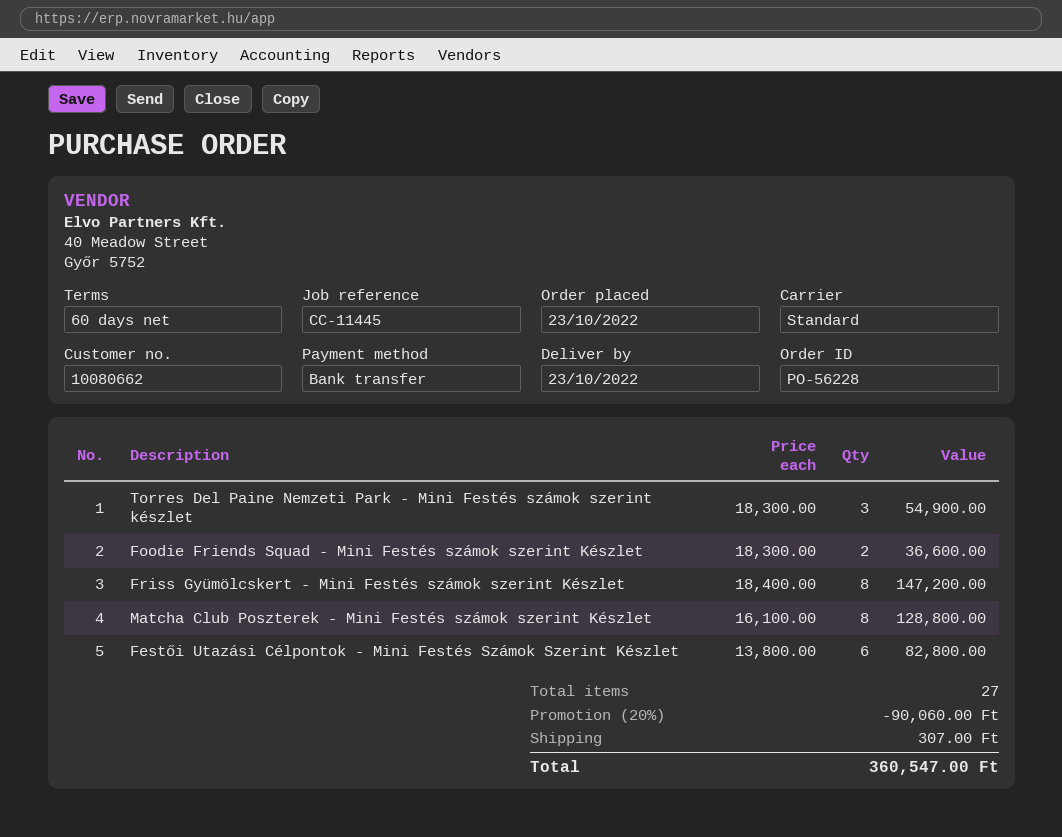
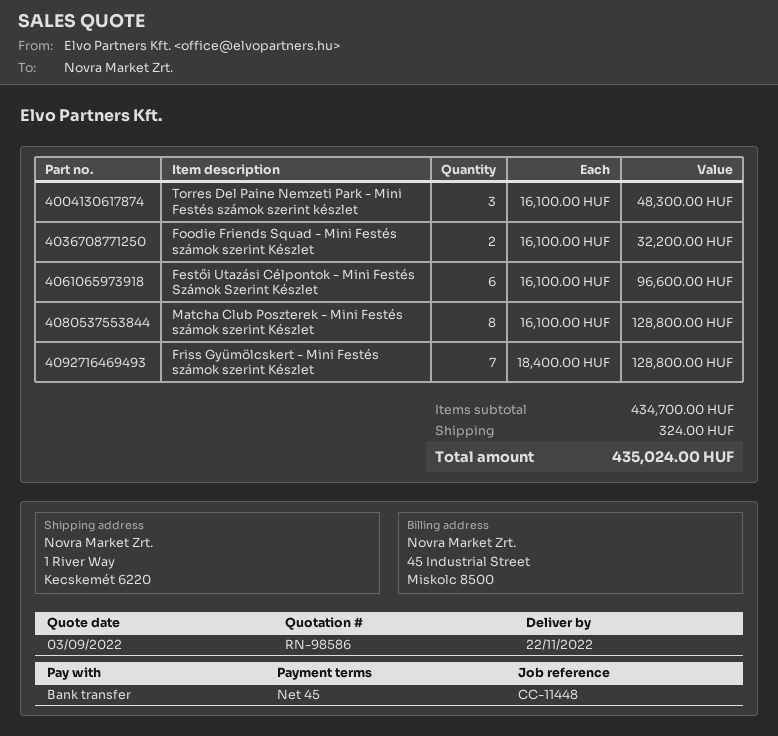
delivery date: 2022-10-23 -> 2022-11-22
payment terms: 60 days -> 45 days
reference: CC-11445 -> CC-11448
Torres Del Paine Nemzeti Park - Mini Festés számok szerint készlet: 3 x 18300.00 = 54900.00 -> 3 x 16100.00 = 48300.00
Foodie Friends Squad - Mini Festés számok szerint Készlet: 2 x 18300.00 = 36600.00 -> 2 x 16100.00 = 32200.00
Friss Gyümölcskert - Mini Festés számok szerint Készlet: 8 x 18400.00 = 147200.00 -> 7 x 18400.00 = 128800.00
Festői Utazási Célpontok - Mini Festés Számok Szerint Készlet: 6 x 13800.00 = 82800.00 -> 6 x 16100.00 = 96600.00
discount: 20% = 90060.00 -> none
shipping: 307.00 -> 324.00
total: 360547.00 -> 435024.00

